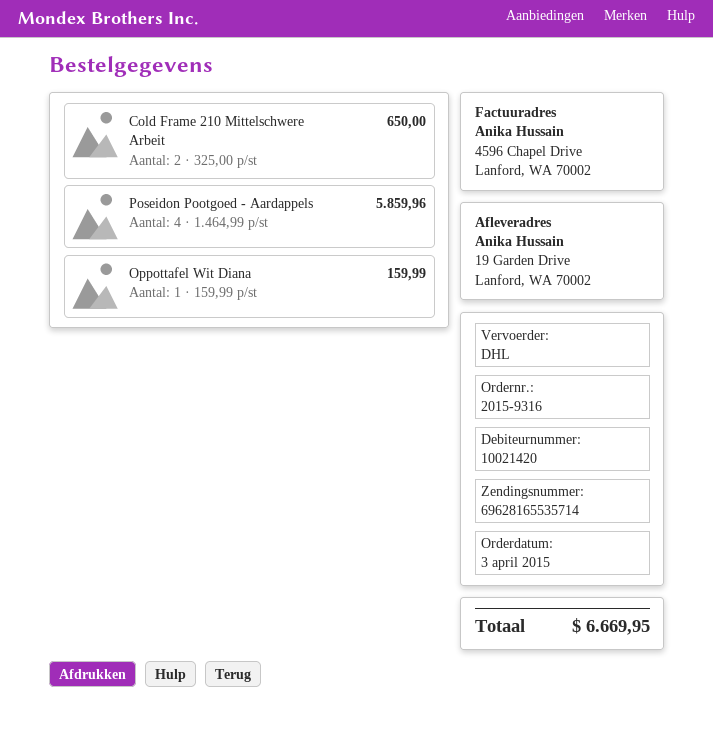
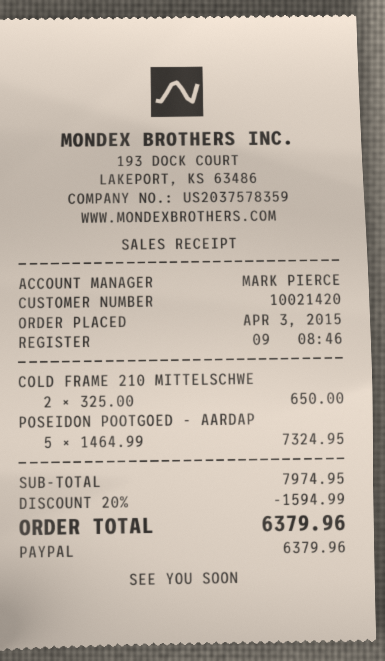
Poseidon Pootgoed - Aardappels: 4 x 1464.99 = 5859.96 -> 5 x 1464.99 = 7324.95
Oppottafel Wit Diana: 1 x 159.99 = 159.99 -> none
discount: none -> 20% = 1594.99
total: 6669.95 -> 6379.96

